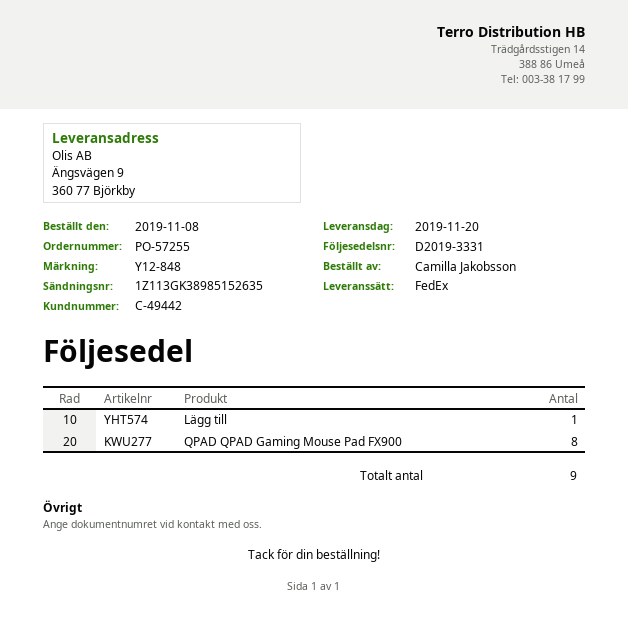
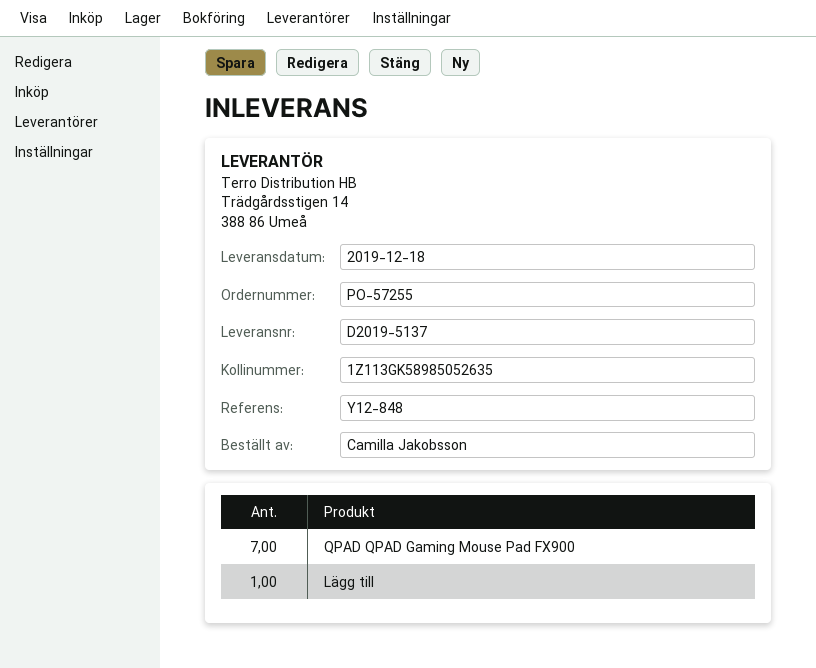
delivery note number: D2019-3331 -> D2019-5137
delivery date: 2019-11-20 -> 2019-12-18
tracking number: 1Z113GK38985152635 -> 1Z113GK58985052635
QPAD QPAD Gaming Mouse Pad FX900: 8 -> 7

